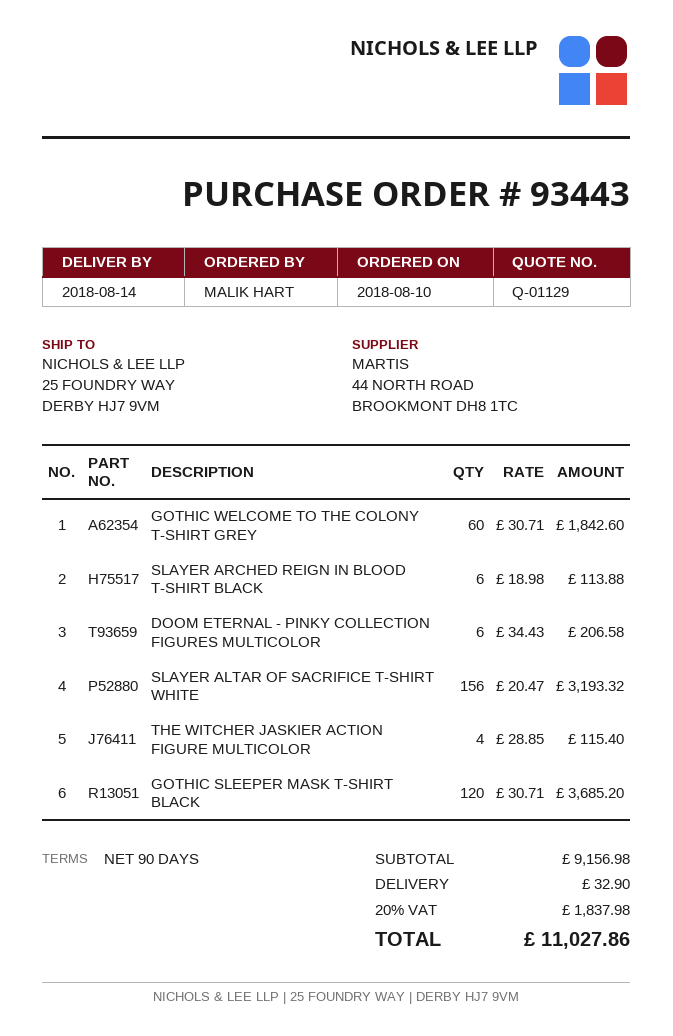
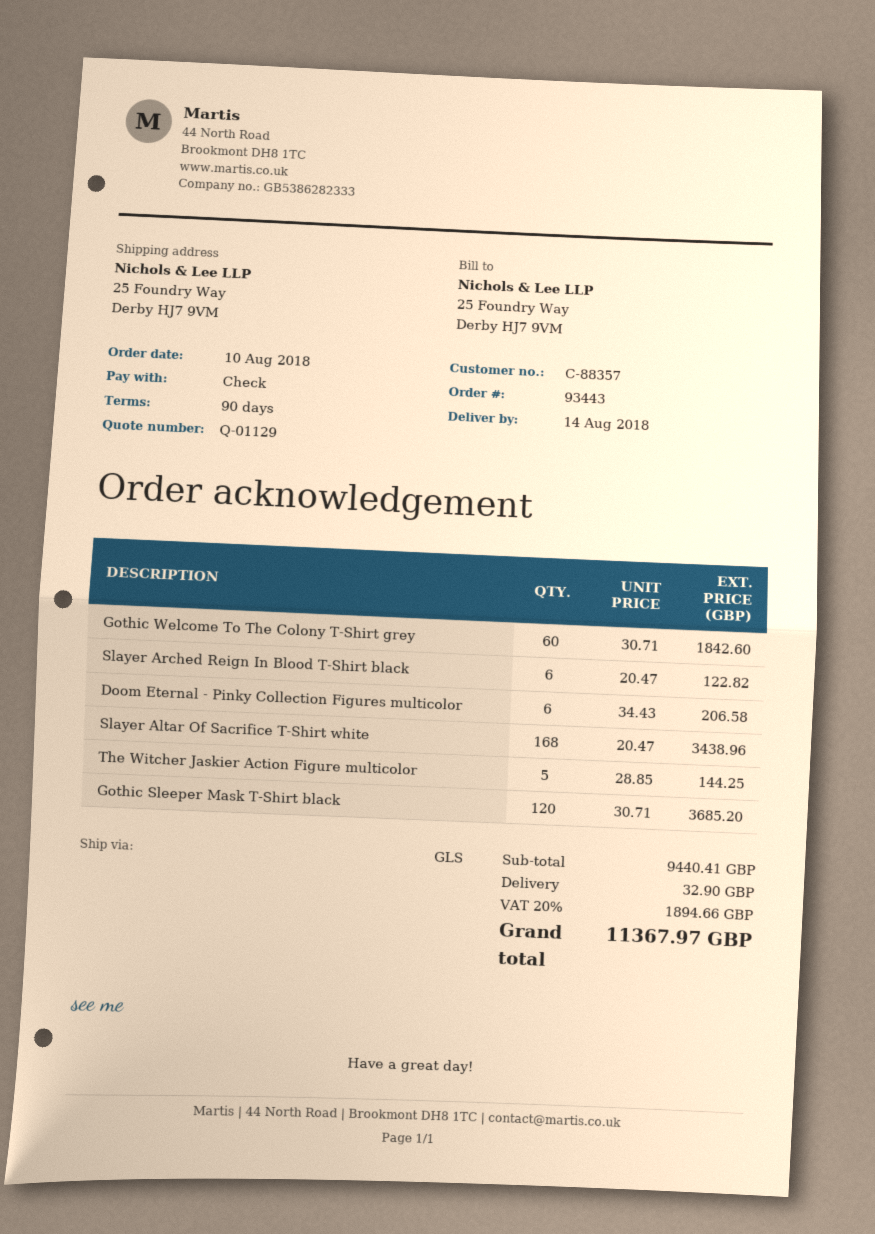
SLAYER ARCHED REIGN IN BLOOD T-SHIRT BLACK: 6 x 18.98 = 113.88 -> 6 x 20.47 = 122.82
SLAYER ALTAR OF SACRIFICE T-SHIRT WHITE: 156 x 20.47 = 3193.32 -> 168 x 20.47 = 3438.96
THE WITCHER JASKIER ACTION FIGURE MULTICOLOR: 4 x 28.85 = 115.40 -> 5 x 28.85 = 144.25
subtotal: 9156.98 -> 9440.41
tax: 20% = 1837.98 -> 20% = 1894.66
total: 11027.86 -> 11367.97

